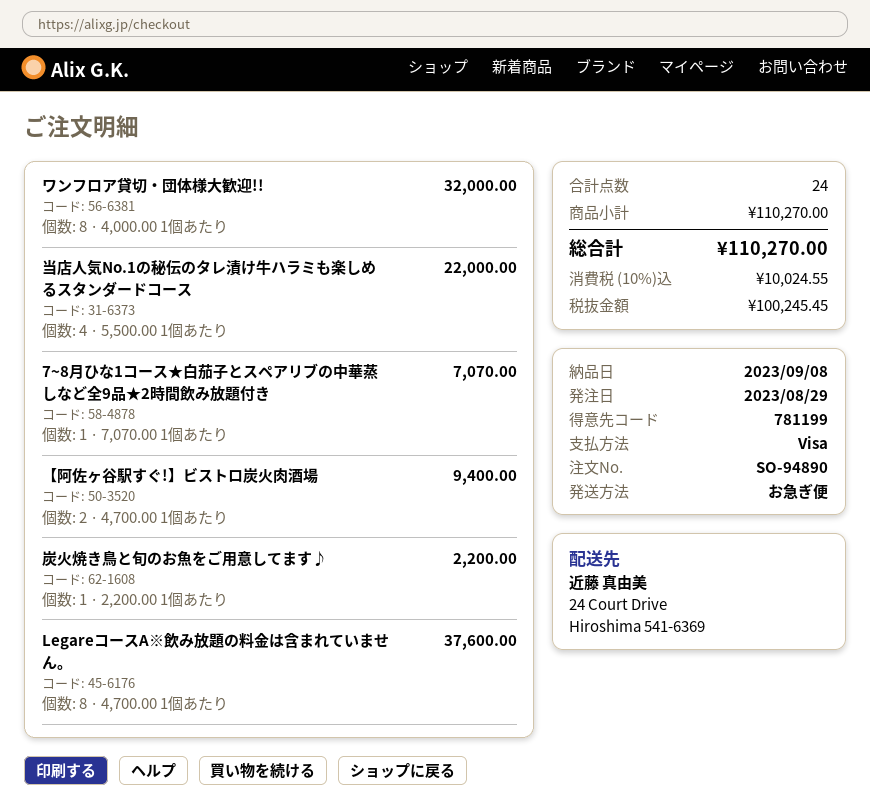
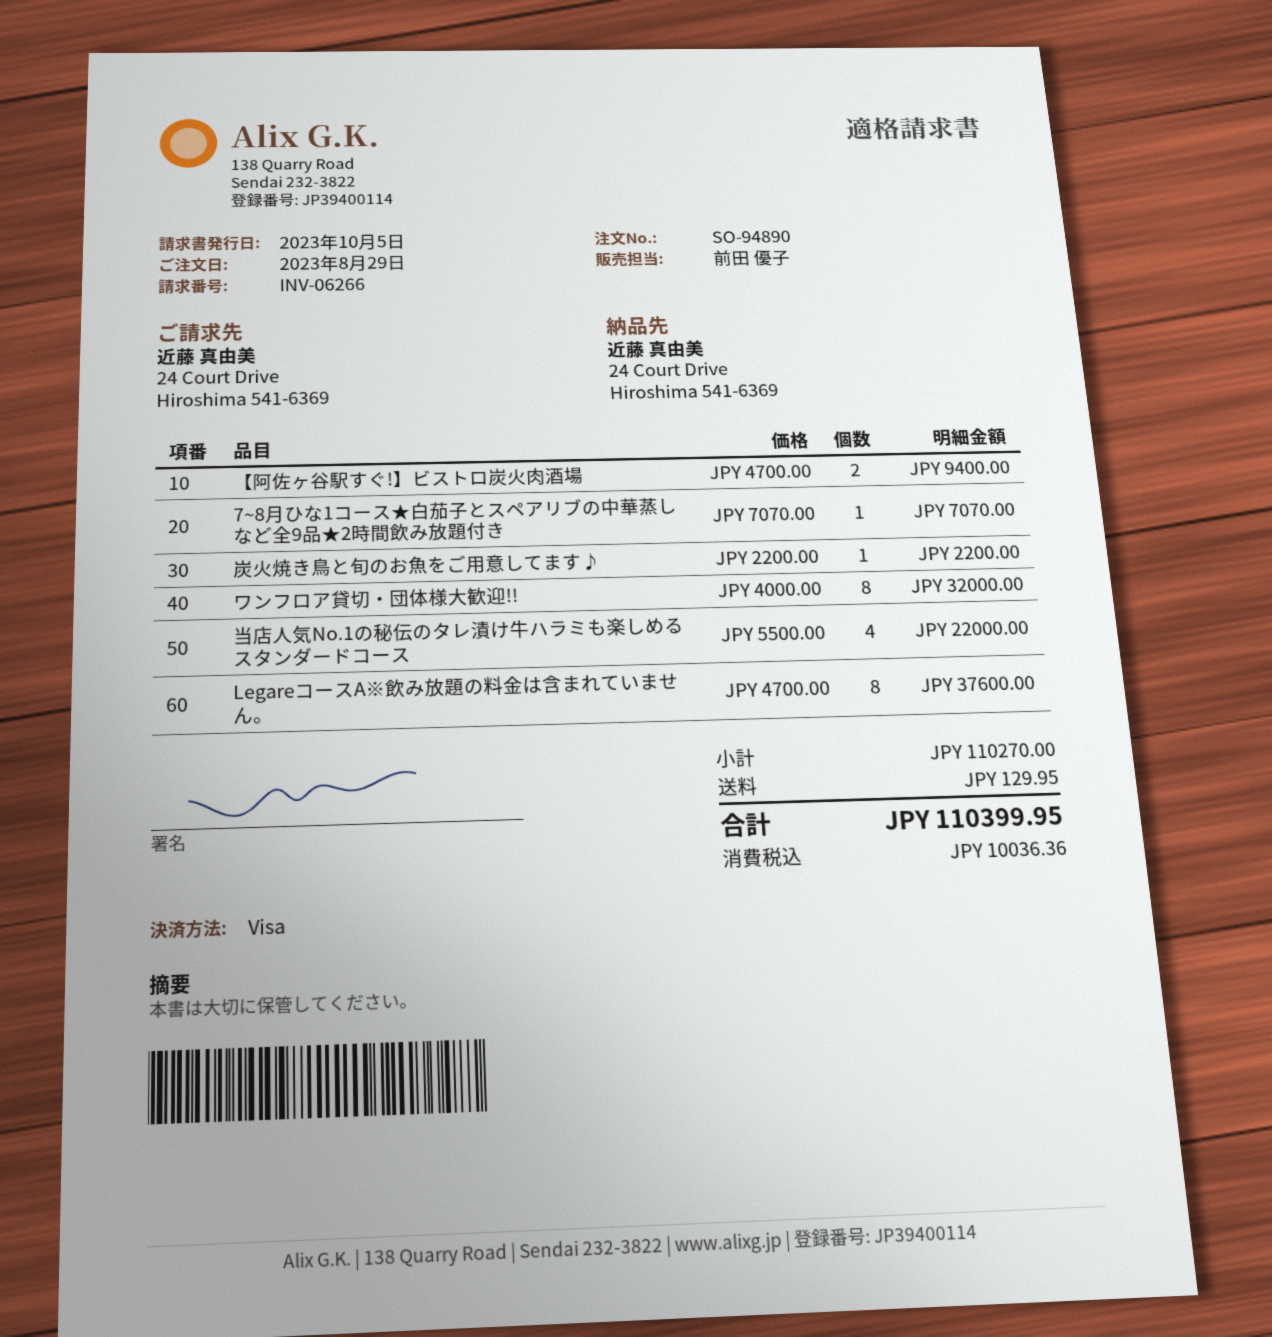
shipping: none -> 129.95
tax: 10024.55 -> 10036.36
total: 110270.00 -> 110399.95

